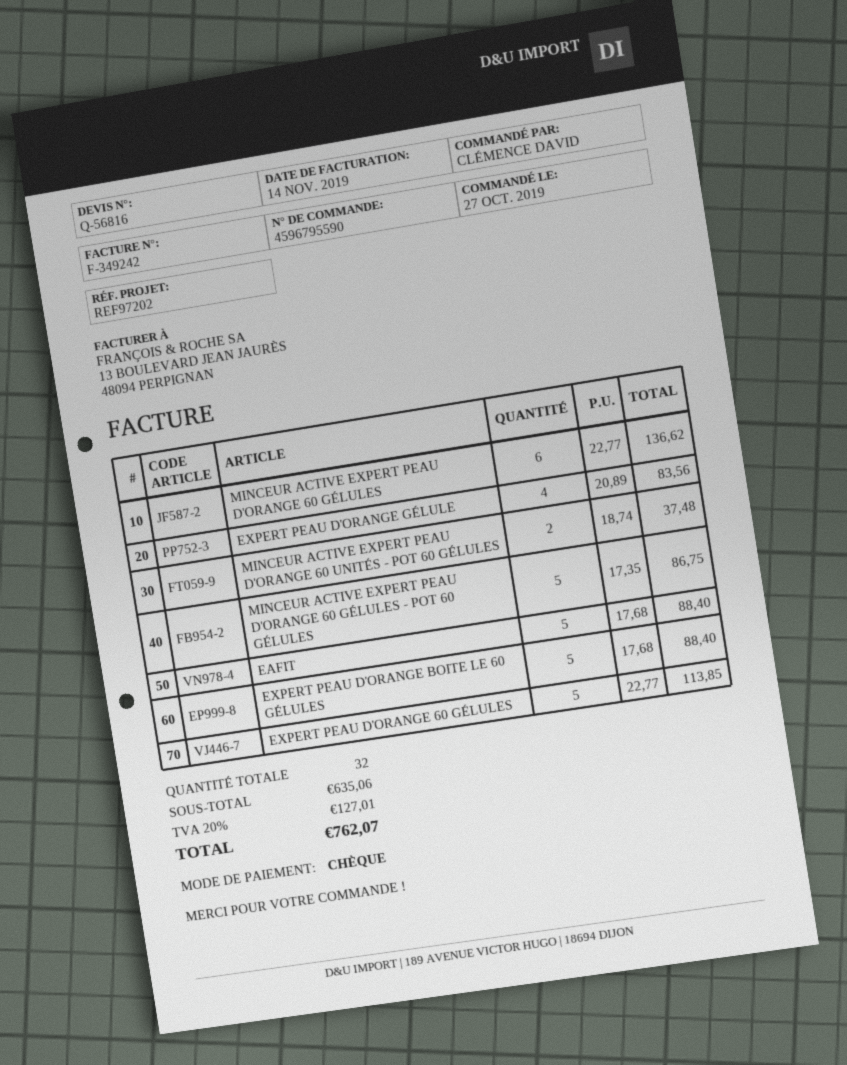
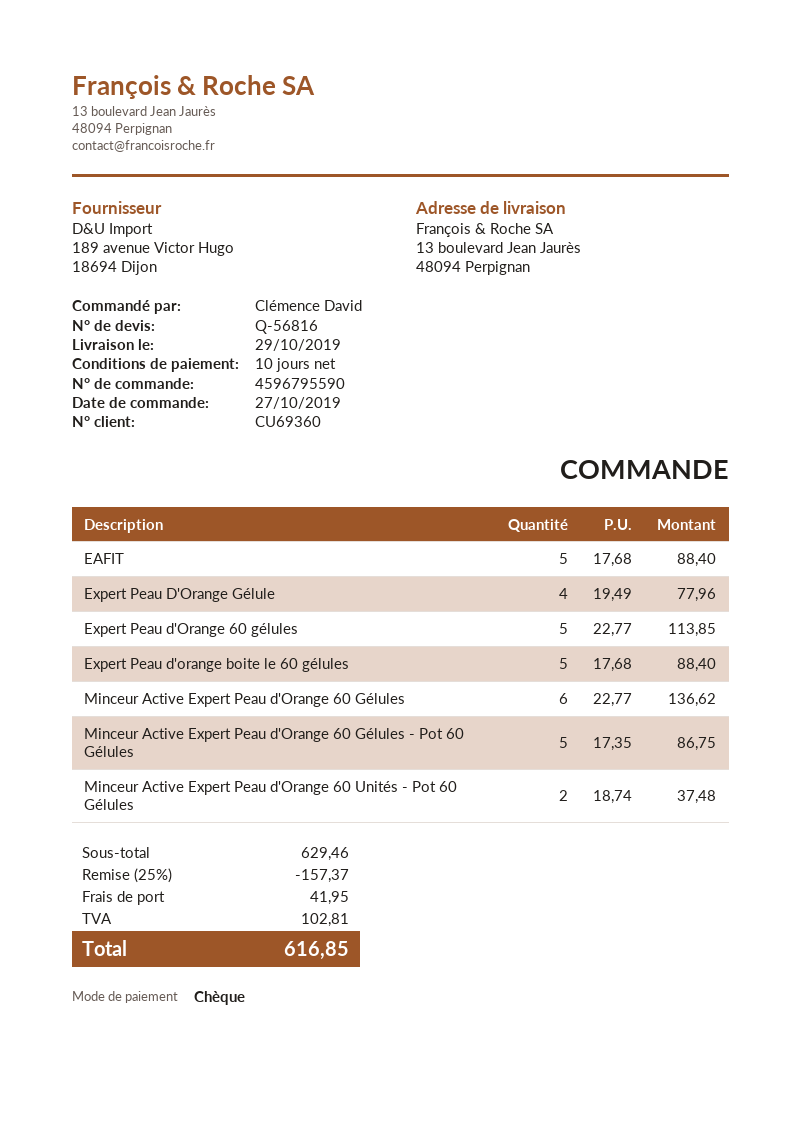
EXPERT PEAU D'ORANGE GÉLULE: 4 x 20.89 = 83.56 -> 4 x 19.49 = 77.96
subtotal: 635.06 -> 629.46
discount: none -> 25% = 157.37
shipping: none -> 41.95
tax: 127.01 -> 102.81
total: 762.07 -> 616.85

